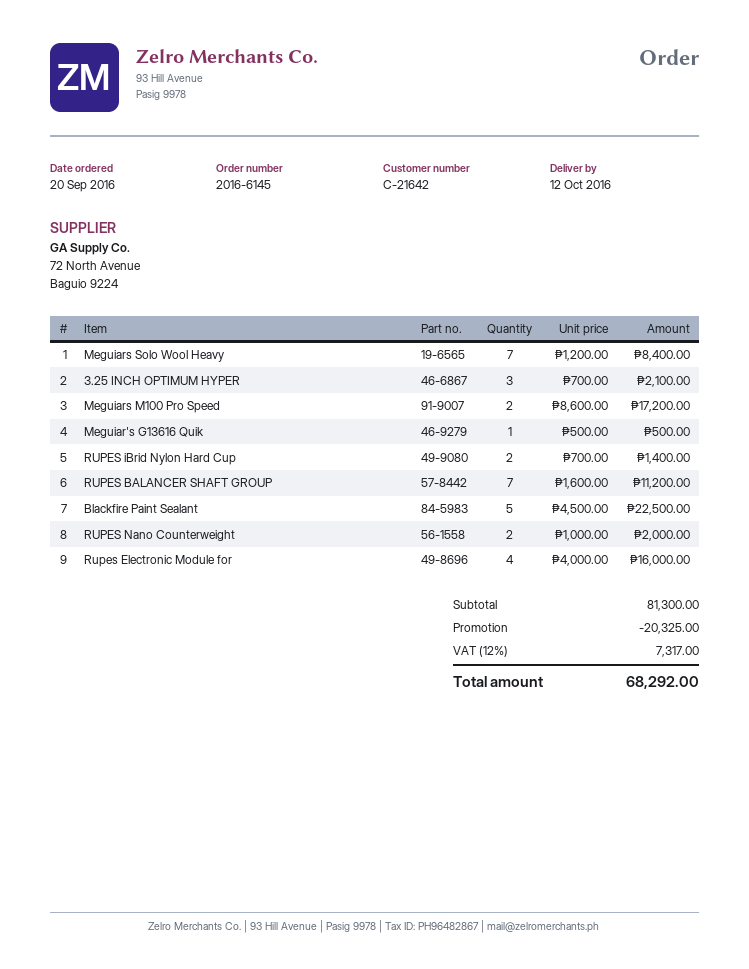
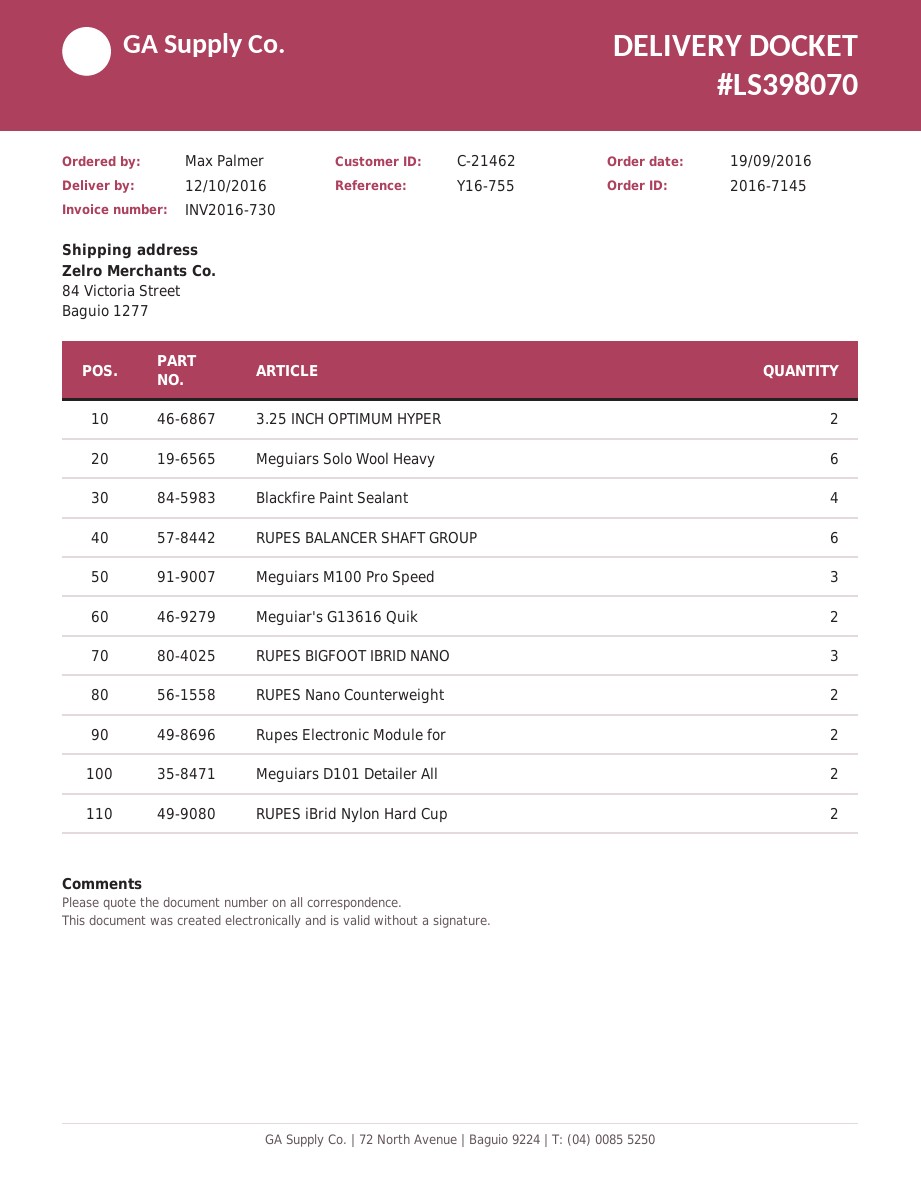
order number: 2016-6145 -> 2016-7145
order date: 2016-09-20 -> 2016-09-19
customer number: C-21642 -> C-21462
Meguiars Solo Wool Heavy: 7 -> 6
3.25 INCH OPTIMUM HYPER: 3 -> 2
Meguiars M100 Pro Speed: 2 -> 3
Meguiar's G13616 Quik: 1 -> 2
RUPES BALANCER SHAFT GROUP: 7 -> 6
Blackfire Paint Sealant: 5 -> 4
Rupes Electronic Module for: 4 -> 2
RUPES BIGFOOT IBRID NANO: none -> 3
Meguiars D101 Detailer All: none -> 2

